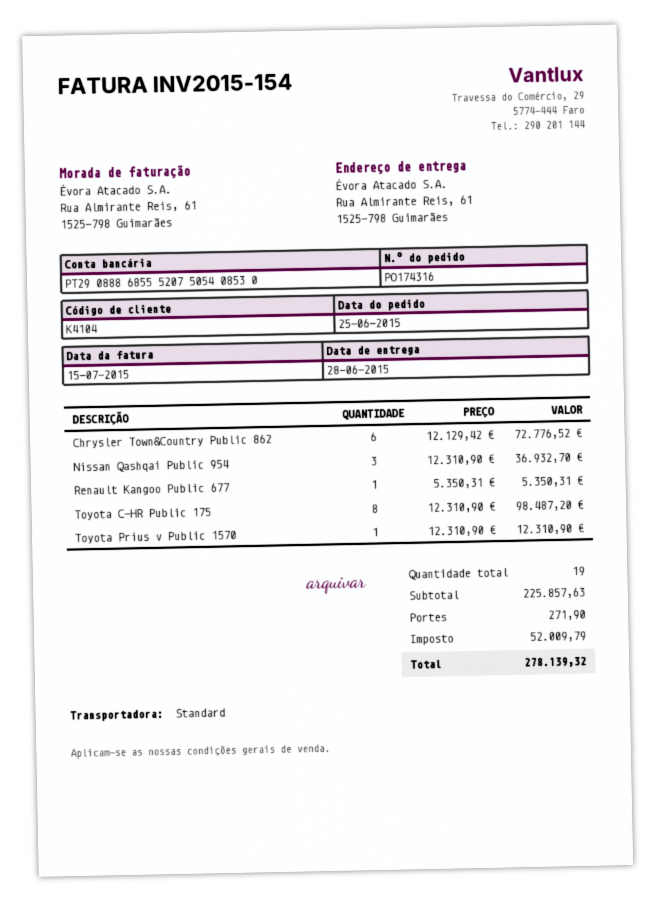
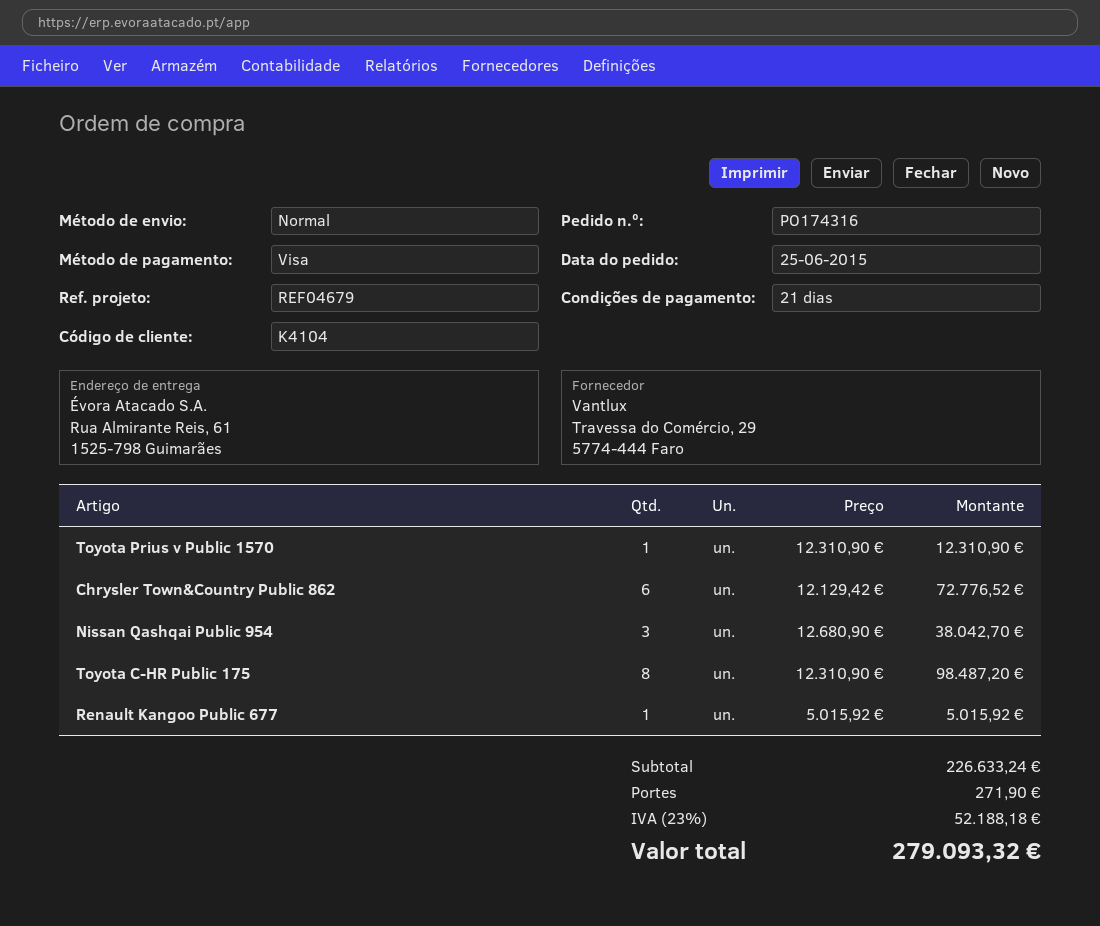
Nissan Qashqai Public 954: 3 x 12310.90 = 36932.70 -> 3 x 12680.90 = 38042.70
Renault Kangoo Public 677: 1 x 5350.31 = 5350.31 -> 1 x 5015.92 = 5015.92
subtotal: 225857.63 -> 226633.24
tax: 52009.79 -> 52188.18
total: 278139.32 -> 279093.32

